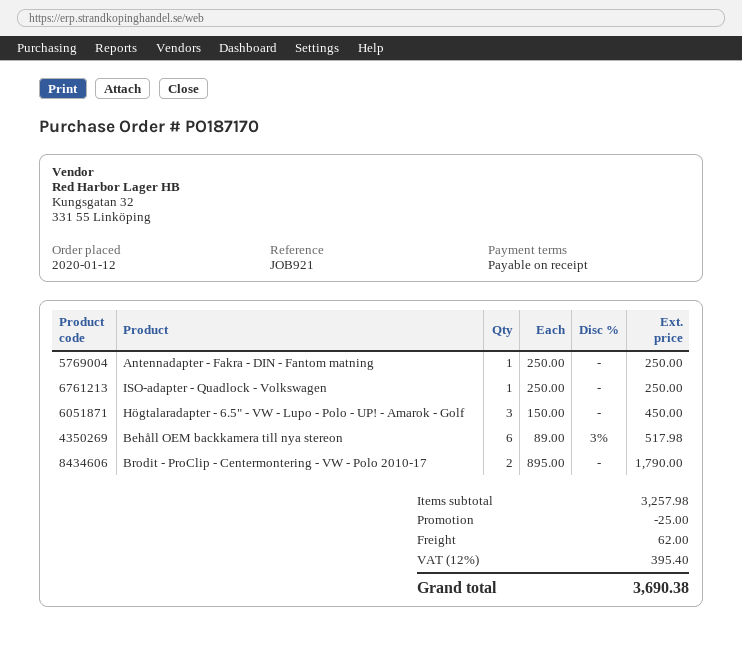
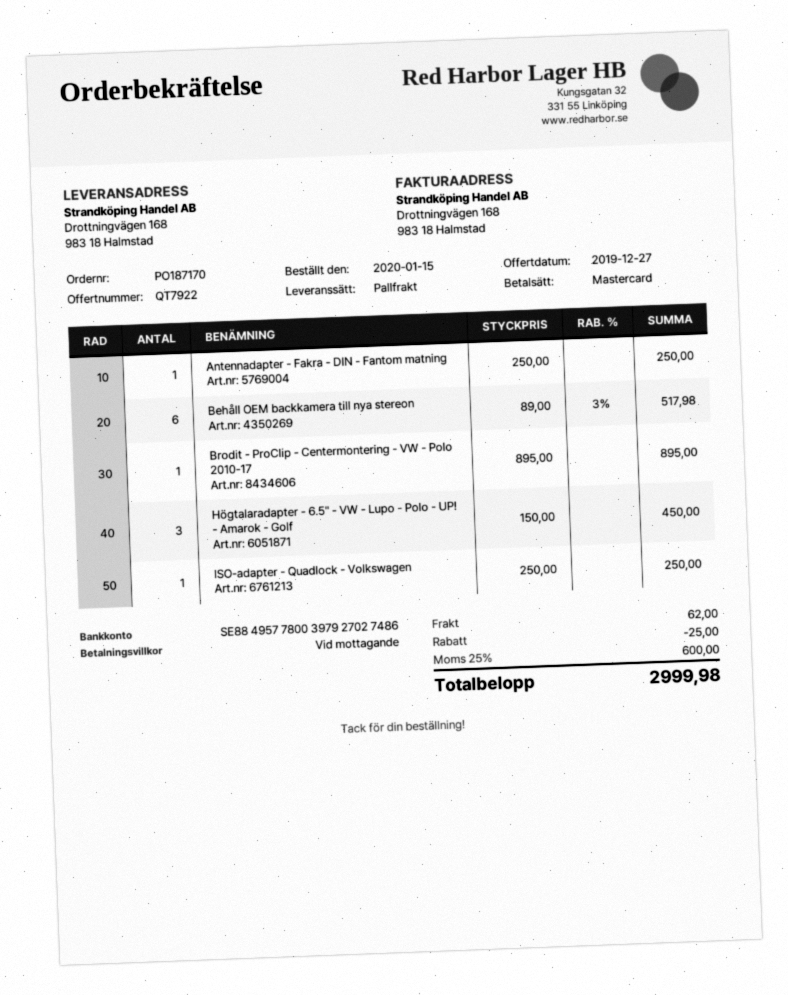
order date: 2020-01-12 -> 2020-01-15
Brodit - ProClip - Centermontering - VW - Polo 2010-17: 2 x 895.00 = 1790.00 -> 1 x 895.00 = 895.00
tax: 12% = 395.40 -> 25% = 600.00
total: 3690.38 -> 2999.98

